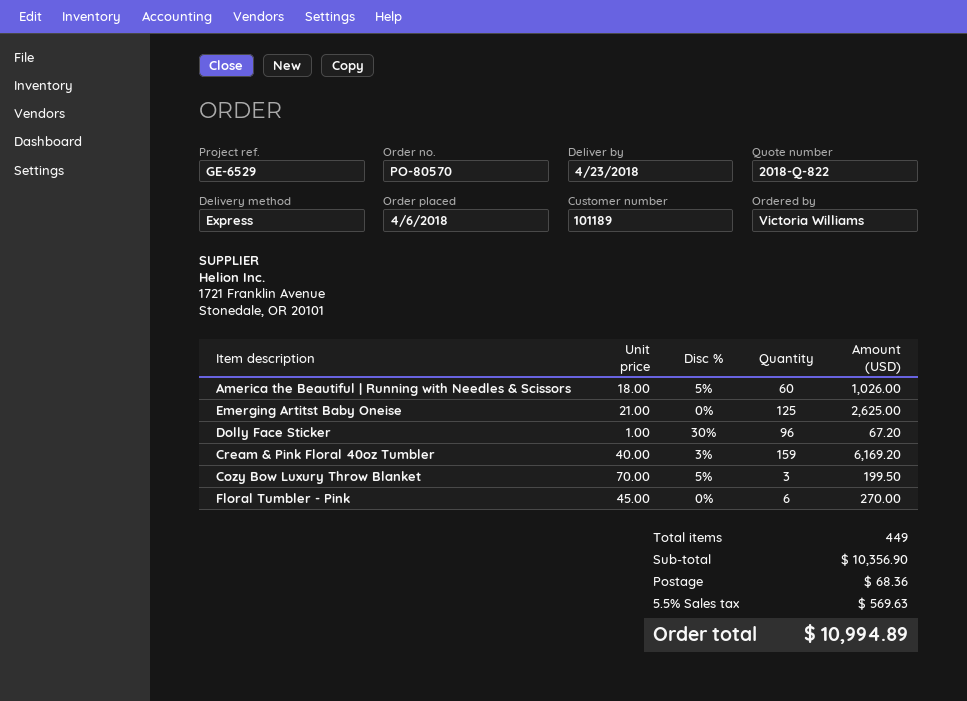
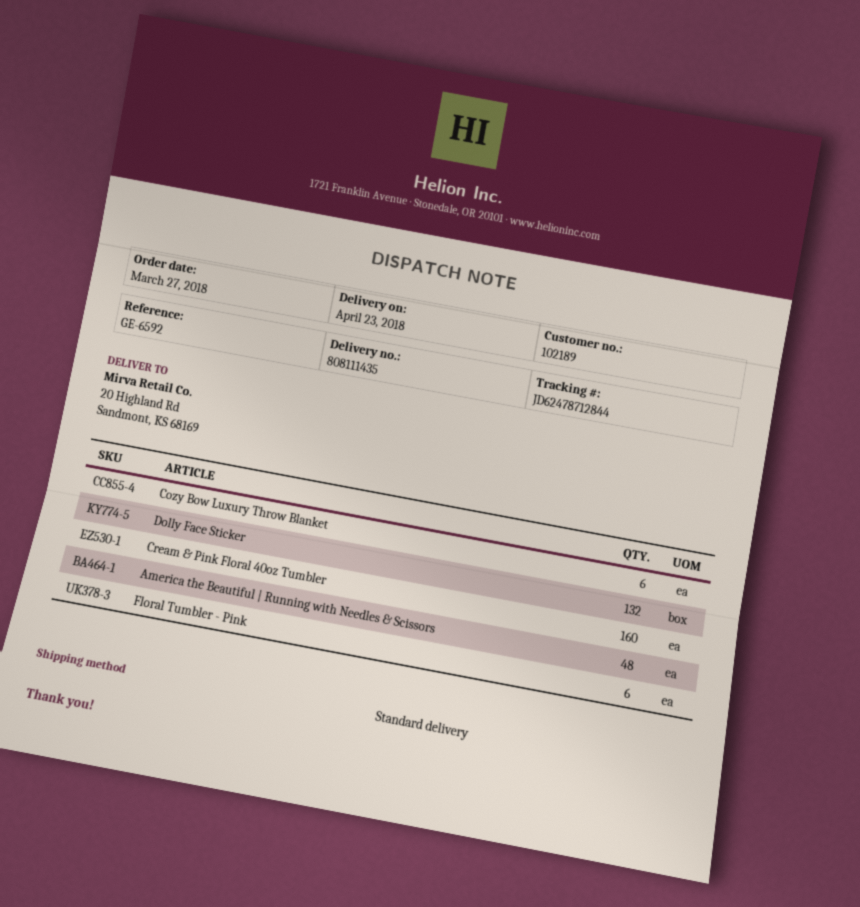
order date: 2018-04-06 -> 2018-03-27
customer number: 101189 -> 102189
reference: GE-6529 -> GE-6592
shipping method: express -> standard
America the Beautiful | Running with Needles & Scissors: 60 -> 48
Emerging Artitst Baby Oneise: 125 -> none
Dolly Face Sticker: 96 -> 132
Cream & Pink Floral 40oz Tumbler: 159 -> 160
Cozy Bow Luxury Throw Blanket: 3 -> 6

